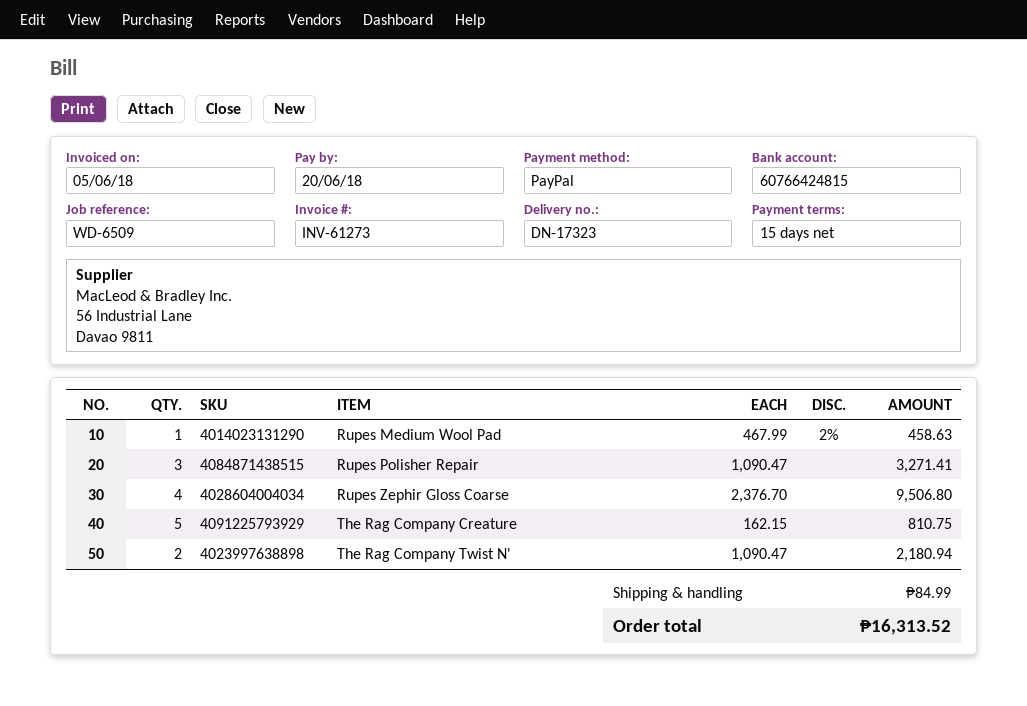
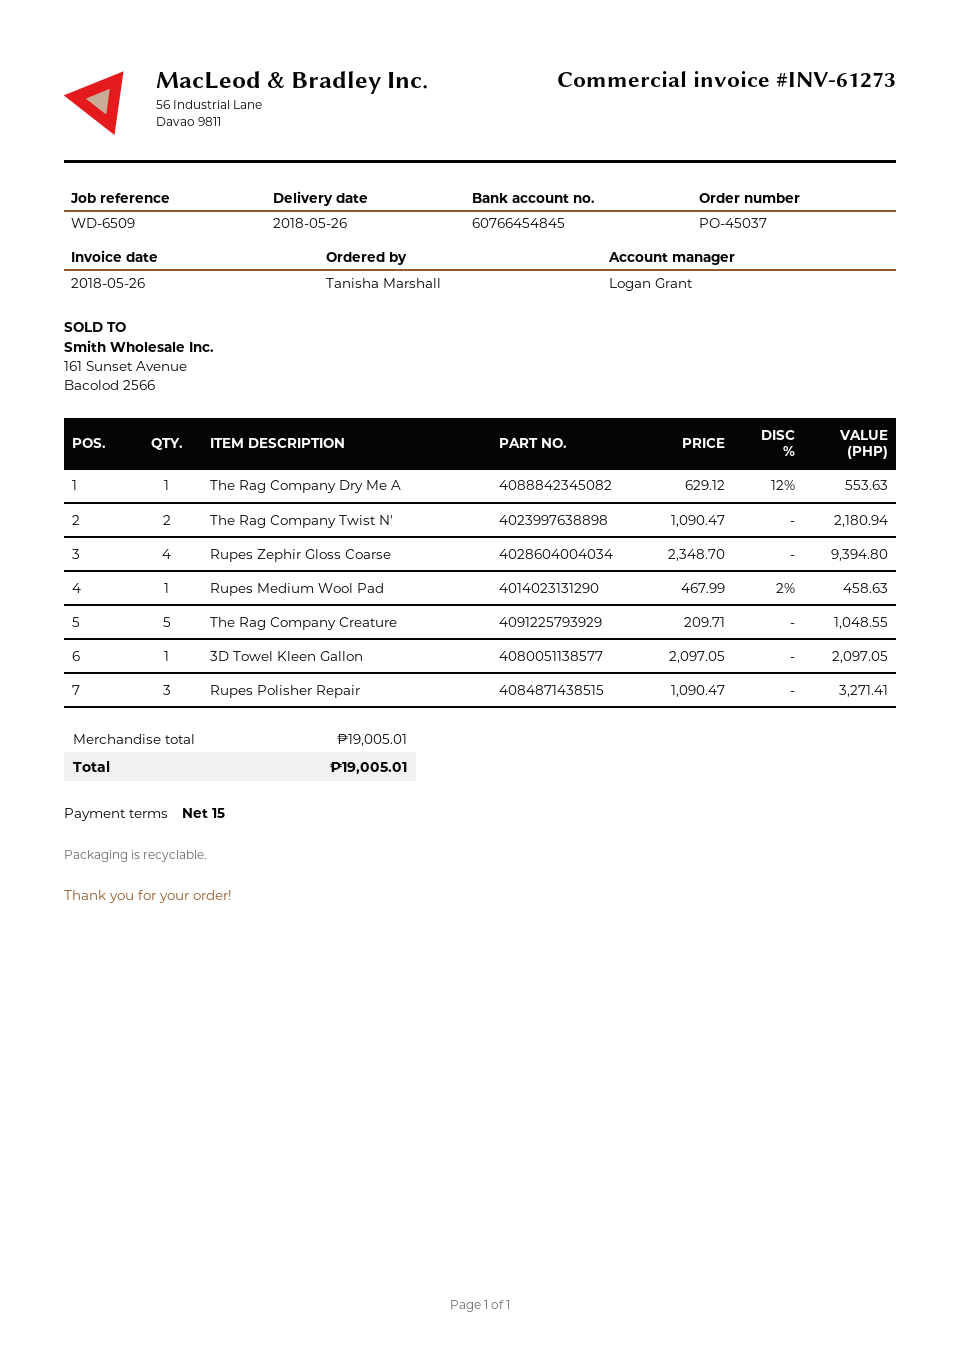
invoice date: 2018-06-05 -> 2018-05-26
bank account: 60766424815 -> 60766454845
Rupes Zephir Gloss Coarse: 4 x 2376.70 = 9506.80 -> 4 x 2348.70 = 9394.80
The Rag Company Creature: 5 x 162.15 = 810.75 -> 5 x 209.71 = 1048.55
The Rag Company Dry Me A: none -> 1 x 629.12 - 12% = 553.63
3D Towel Kleen Gallon: none -> 1 x 2097.05 = 2097.05
shipping: 84.99 -> none
total: 16313.52 -> 19005.01

